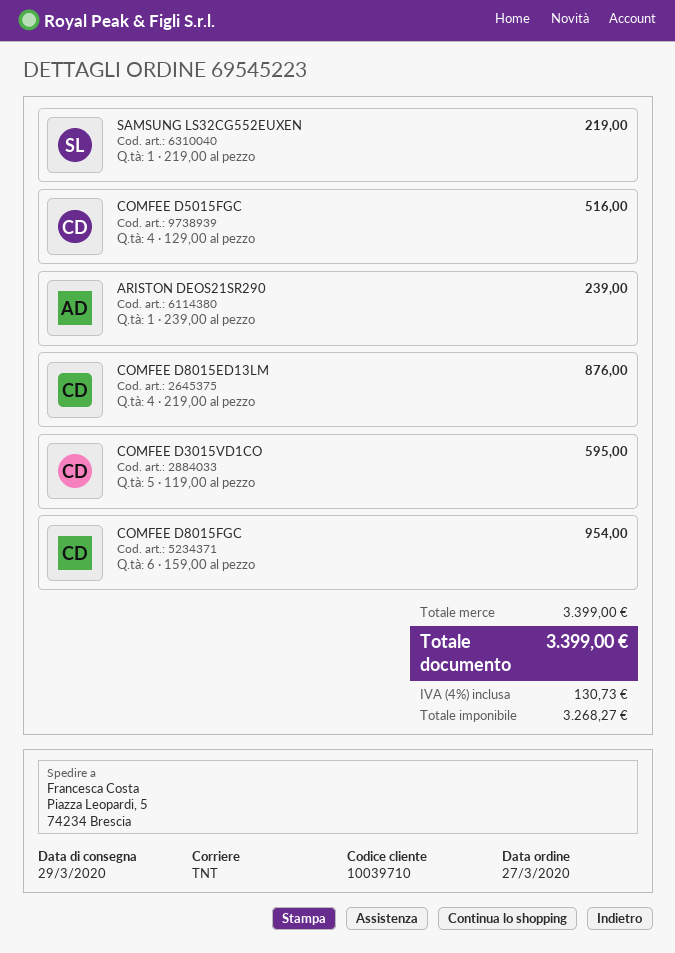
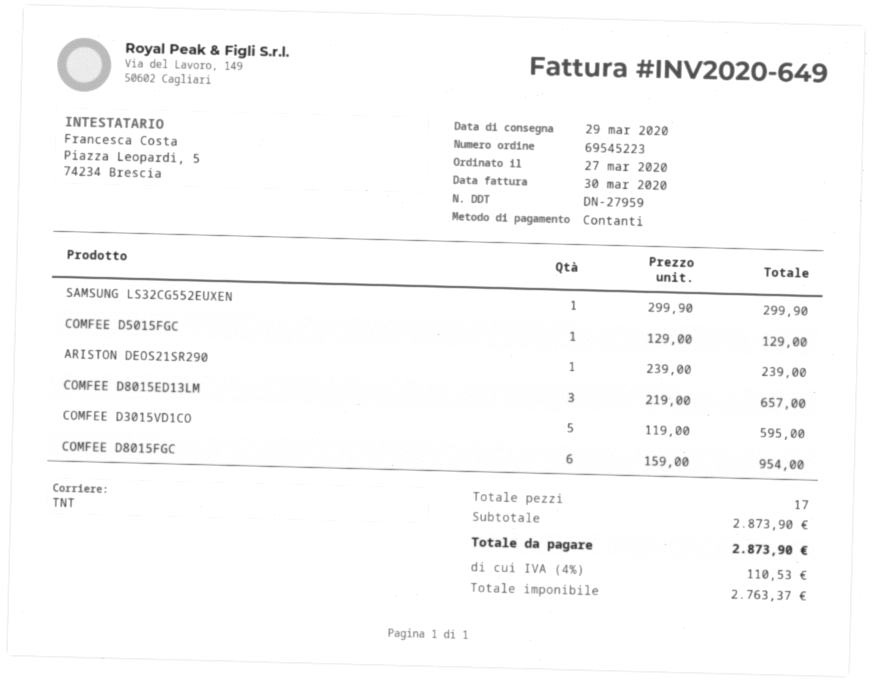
SAMSUNG LS32CG552EUXEN: 1 x 219.00 = 219.00 -> 1 x 299.90 = 299.90
COMFEE D5015FGC: 4 x 129.00 = 516.00 -> 1 x 129.00 = 129.00
COMFEE D8015ED13LM: 4 x 219.00 = 876.00 -> 3 x 219.00 = 657.00
subtotal: 3399.00 -> 2873.90
net: 3268.27 -> 2763.37
tax: 4% = 130.73 -> 4% = 110.53
total: 3399.00 -> 2873.90

